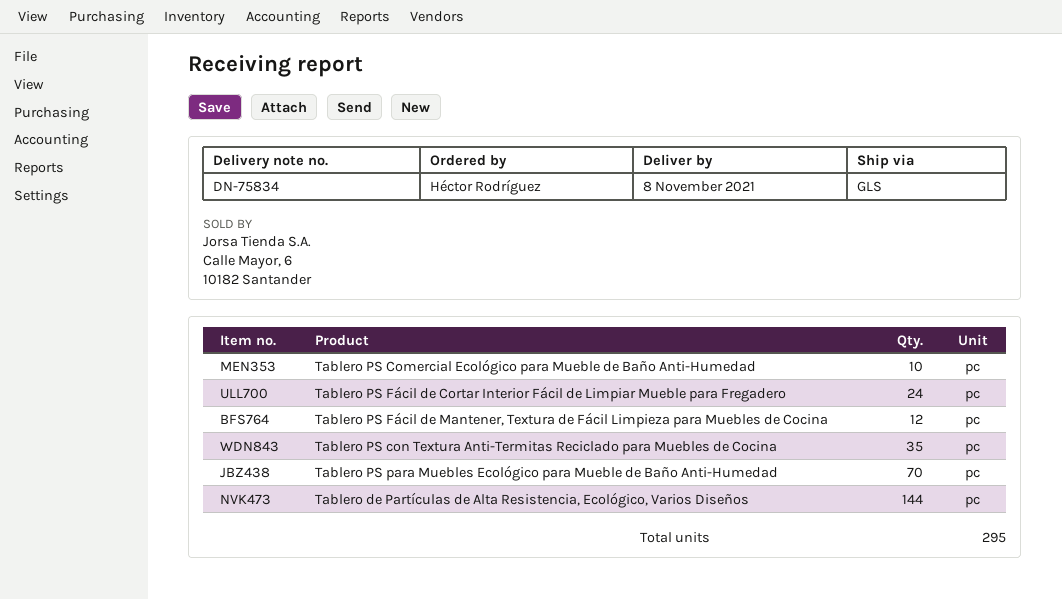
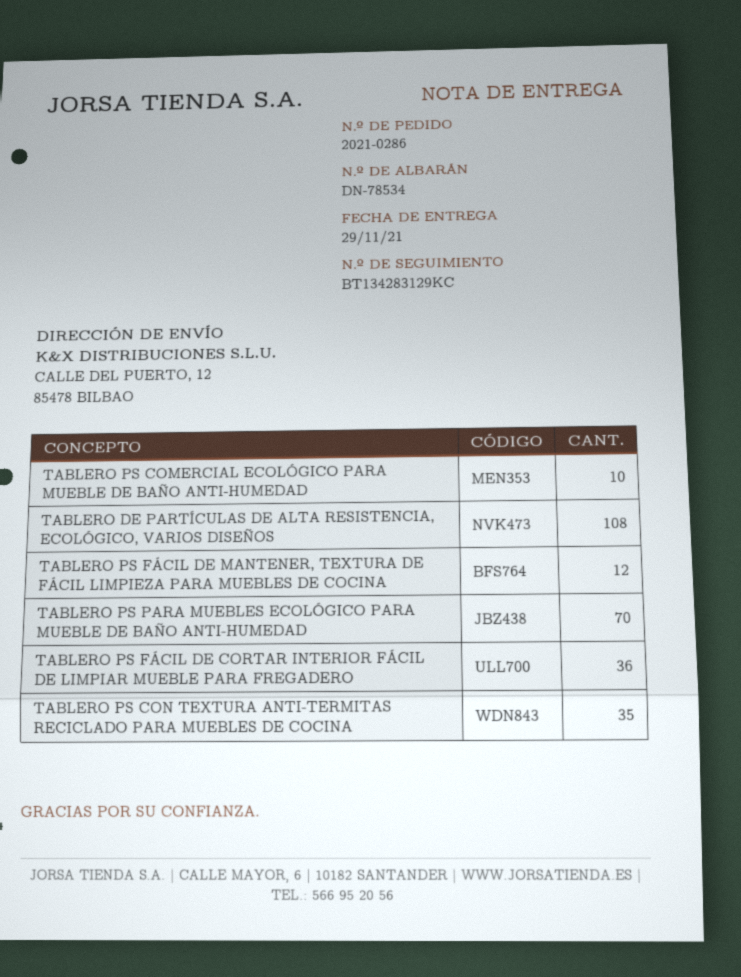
delivery note number: DN-75834 -> DN-78534
delivery date: 2021-11-08 -> 2021-11-29
Tablero PS Fácil de Cortar Interior Fácil de Limpiar Mueble para Fregadero: 24 -> 36
Tablero de Partículas de Alta Resistencia, Ecológico, Varios Diseños: 144 -> 108

